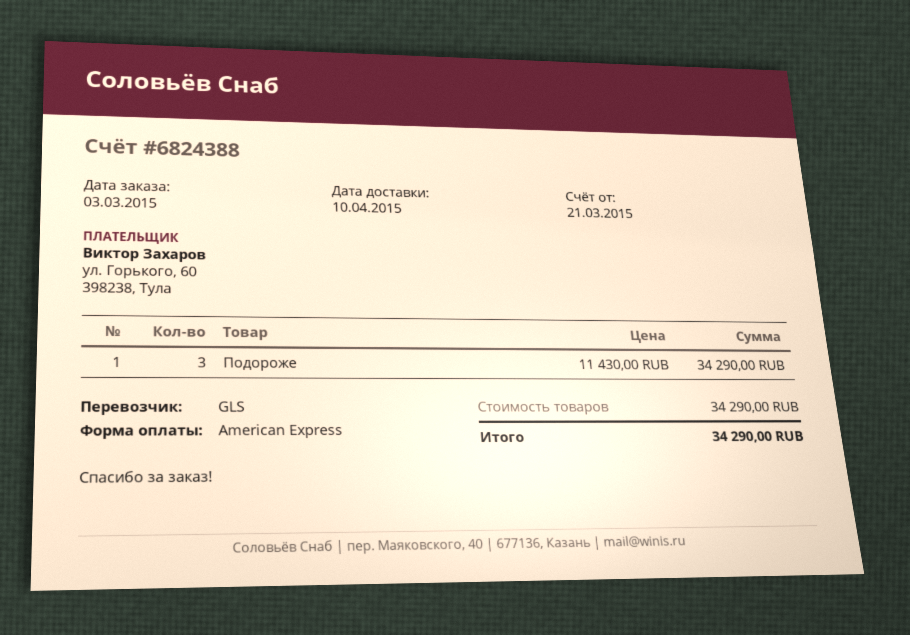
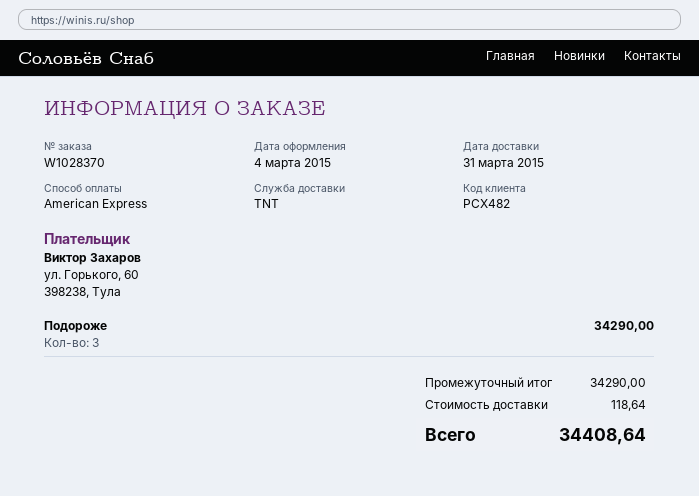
order date: 2015-03-03 -> 2015-03-04
delivery date: 2015-04-10 -> 2015-03-31
shipping method: GLS -> TNT
shipping: none -> 118.64
total: 34290.00 -> 34408.64

